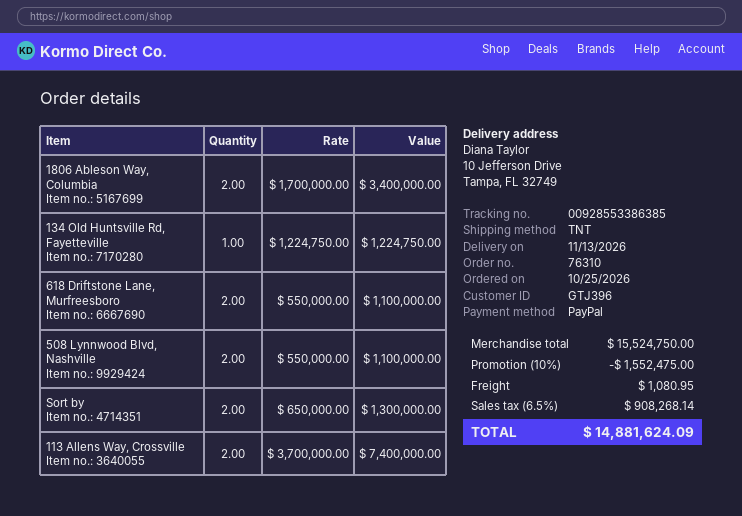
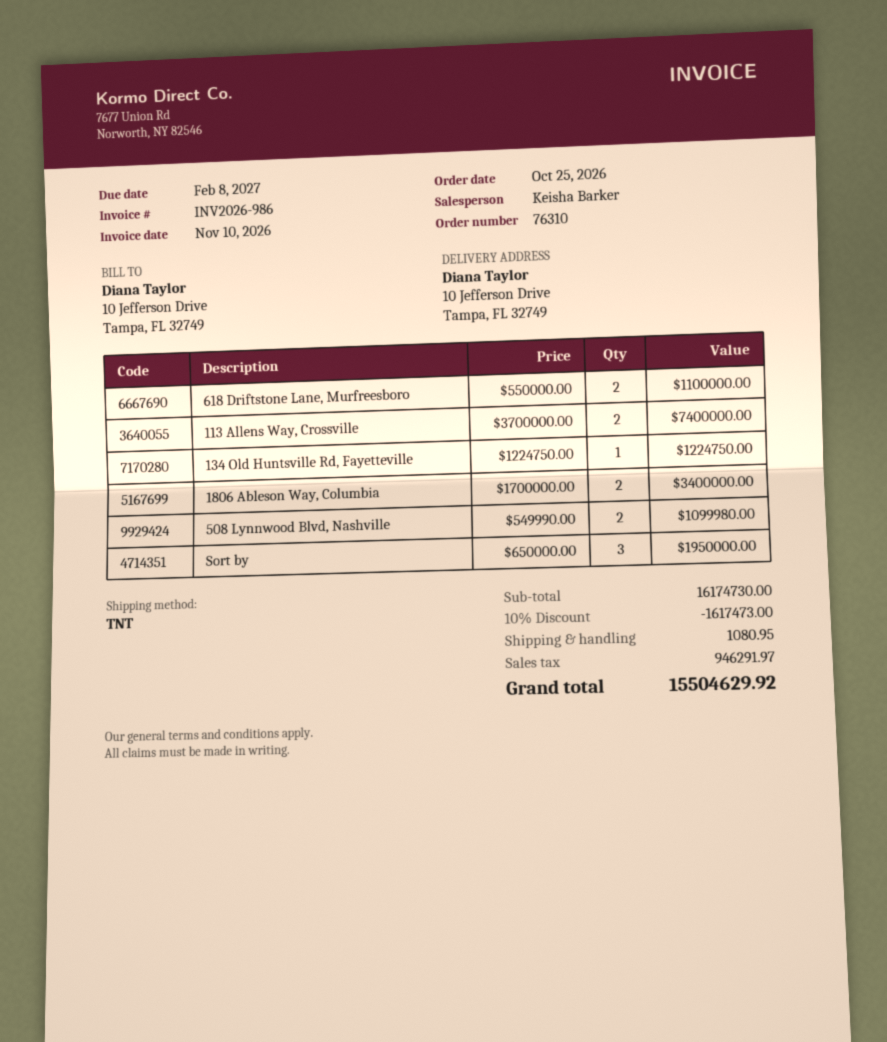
508 Lynnwood Blvd, Nashville: 2 x 550000.00 = 1100000.00 -> 2 x 549990.00 = 1099980.00
Sort by: 2 x 650000.00 = 1300000.00 -> 3 x 650000.00 = 1950000.00
subtotal: 15524750.00 -> 16174730.00
discount: 10% = 1552475.00 -> 10% = 1617473.00
tax: 908268.14 -> 946291.97
total: 14881624.09 -> 15504629.92

